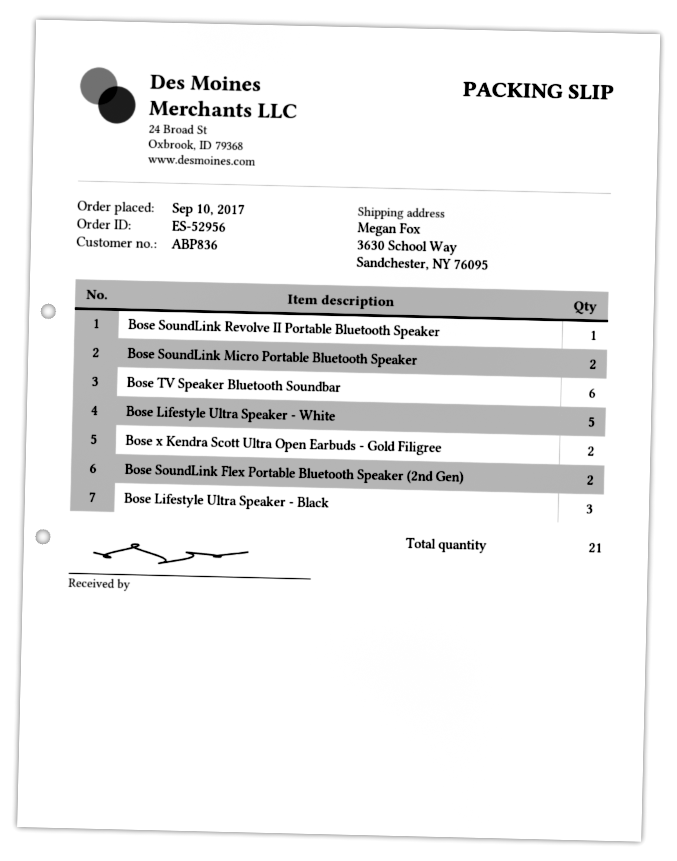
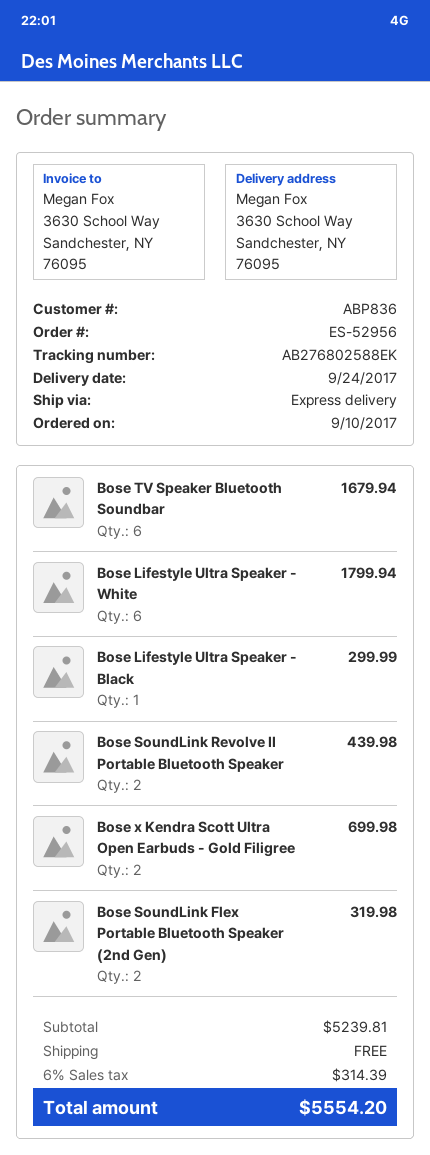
Bose SoundLink Revolve II Portable Bluetooth Speaker: 1 -> 2
Bose SoundLink Micro Portable Bluetooth Speaker: 2 -> none
Bose Lifestyle Ultra Speaker - White: 5 -> 6
Bose Lifestyle Ultra Speaker - Black: 3 -> 1

